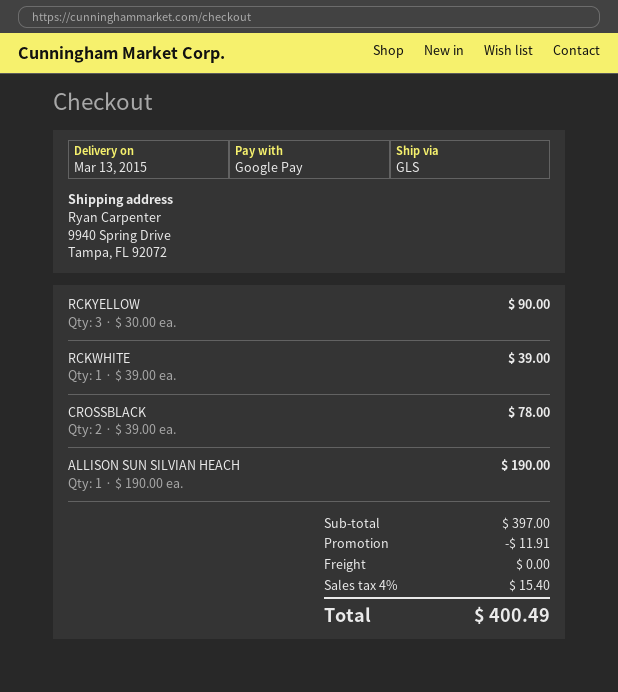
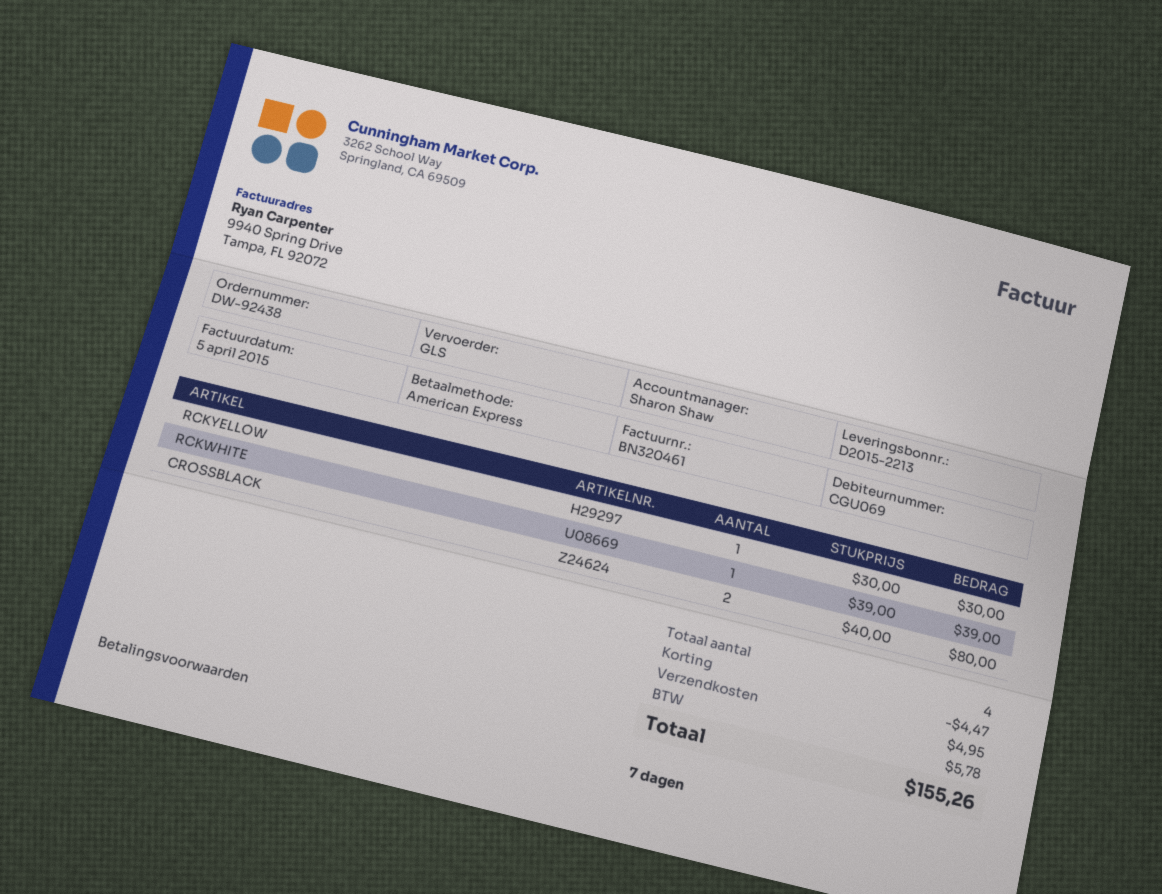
payment method: Google Pay -> American Express
RCKYELLOW: 3 x 30.00 = 90.00 -> 1 x 30.00 = 30.00
CROSSBLACK: 2 x 39.00 = 78.00 -> 2 x 40.00 = 80.00
ALLISON SUN SILVIAN HEACH: 1 x 190.00 = 190.00 -> none
discount: 11.91 -> 4.47
shipping: 0.00 -> 4.95
tax: 15.40 -> 5.78
total: 400.49 -> 155.26

